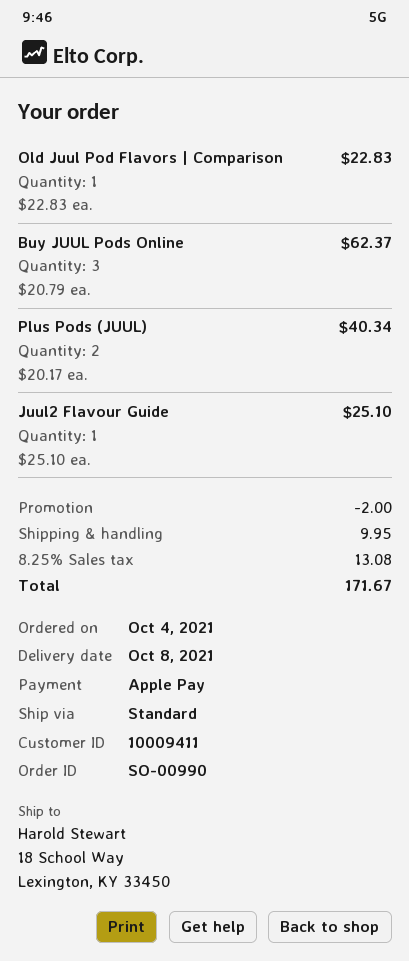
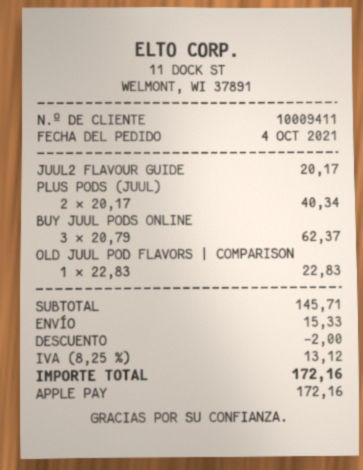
Juul2 Flavour Guide: 1 x 25.10 = 25.10 -> 1 x 20.17 = 20.17
shipping: 9.95 -> 15.33
tax: 8.25% = 13.08 -> 8.25% = 13.12
total: 171.67 -> 172.16

